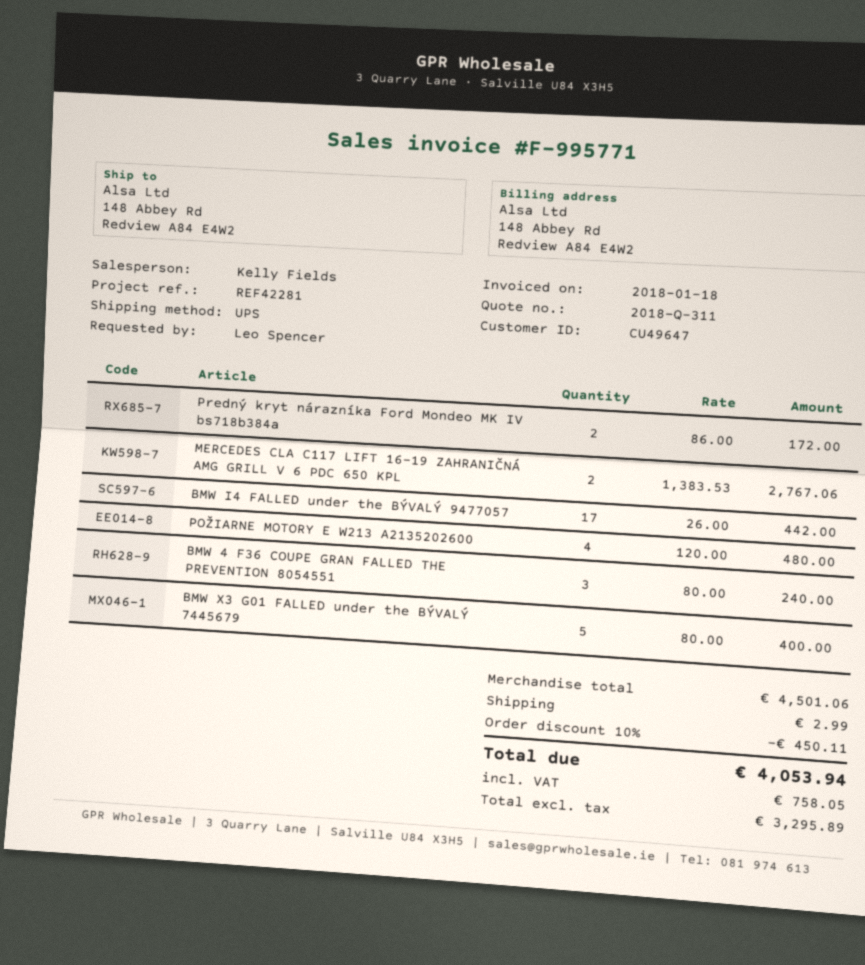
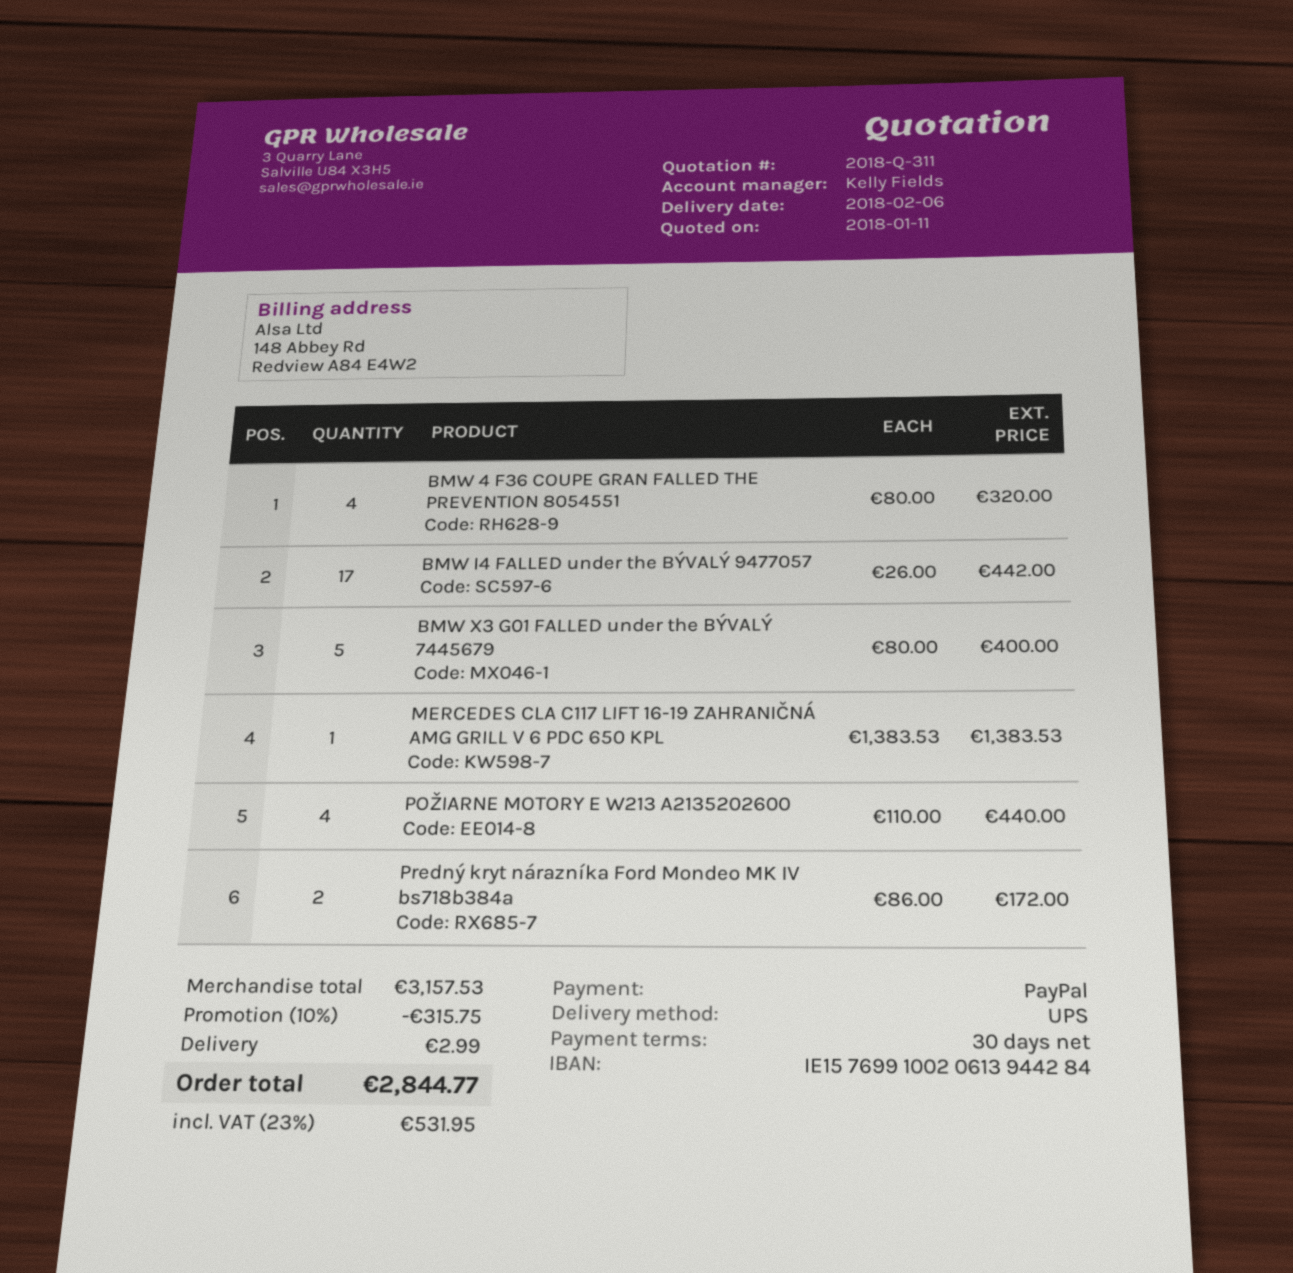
MERCEDES CLA C117 LIFT 16-19 ZAHRANIČNÁ AMG GRILL V 6 PDC 650 KPL: 2 x 1383.53 = 2767.06 -> 1 x 1383.53 = 1383.53
POŽIARNE MOTORY E W213 A2135202600: 4 x 120.00 = 480.00 -> 4 x 110.00 = 440.00
BMW 4 F36 COUPE GRAN FALLED THE PREVENTION 8054551: 3 x 80.00 = 240.00 -> 4 x 80.00 = 320.00
subtotal: 4501.06 -> 3157.53
discount: 10% = 450.11 -> 10% = 315.75
tax: 758.05 -> 531.95
total: 4053.94 -> 2844.77

